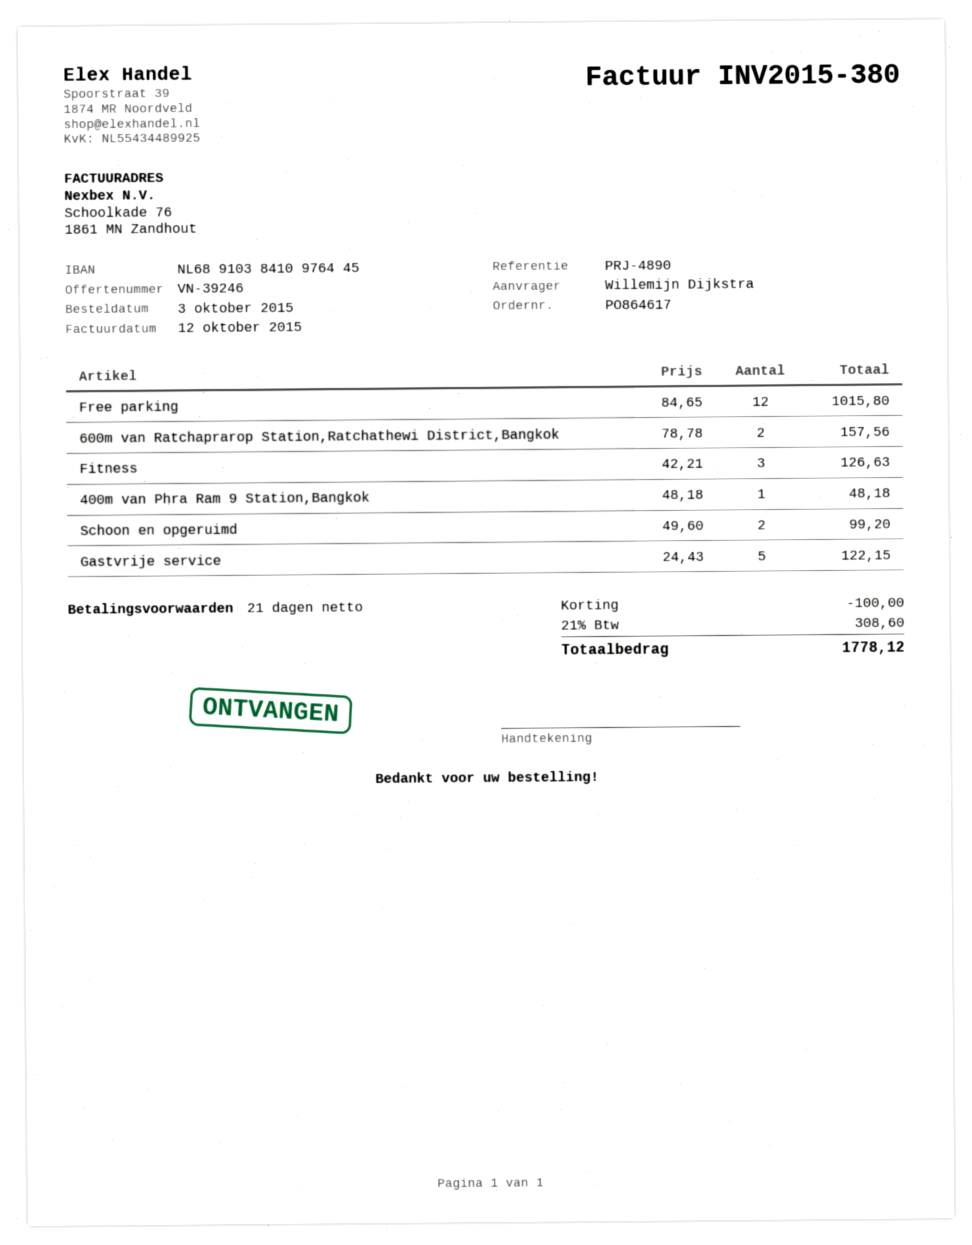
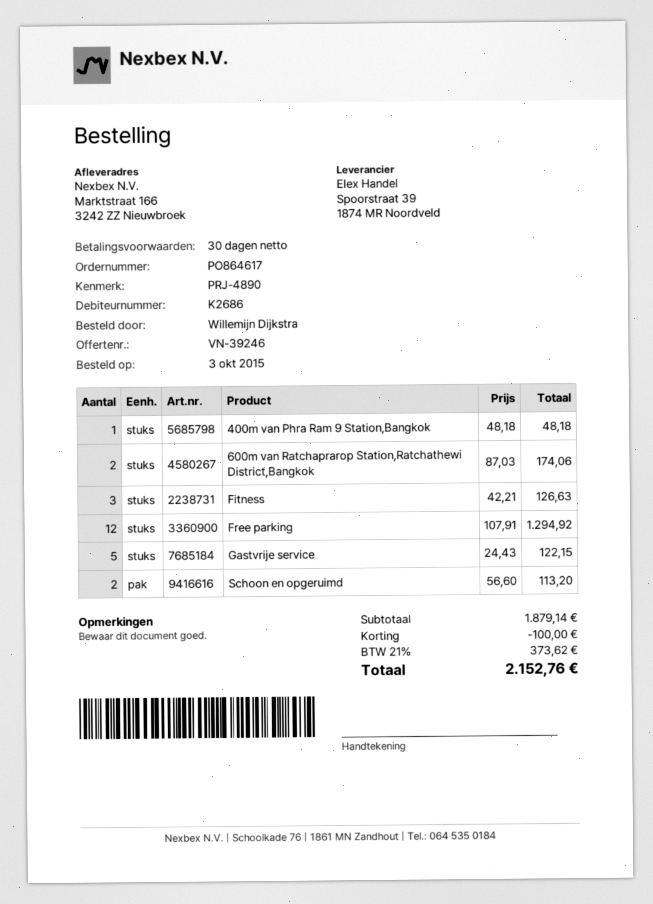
payment terms: 21 days -> 30 days
Free parking: 12 x 84.65 = 1015.80 -> 12 x 107.91 = 1294.92
600m van Ratchaprarop Station,Ratchathewi District,Bangkok: 2 x 78.78 = 157.56 -> 2 x 87.03 = 174.06
Schoon en opgeruimd: 2 x 49.60 = 99.20 -> 2 x 56.60 = 113.20
tax: 21% = 308.60 -> 21% = 373.62
total: 1778.12 -> 2152.76

